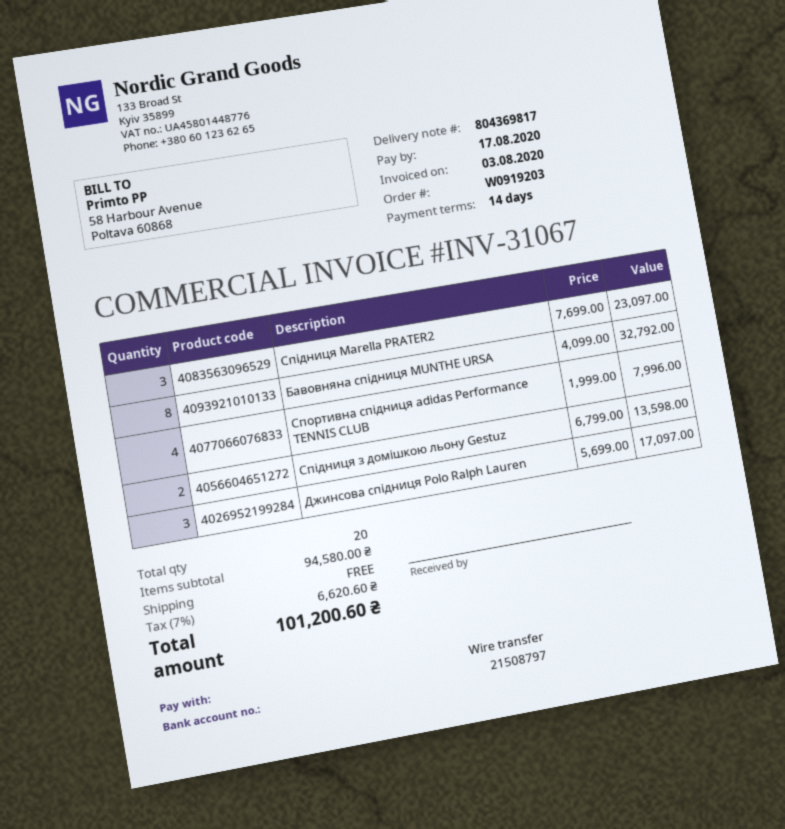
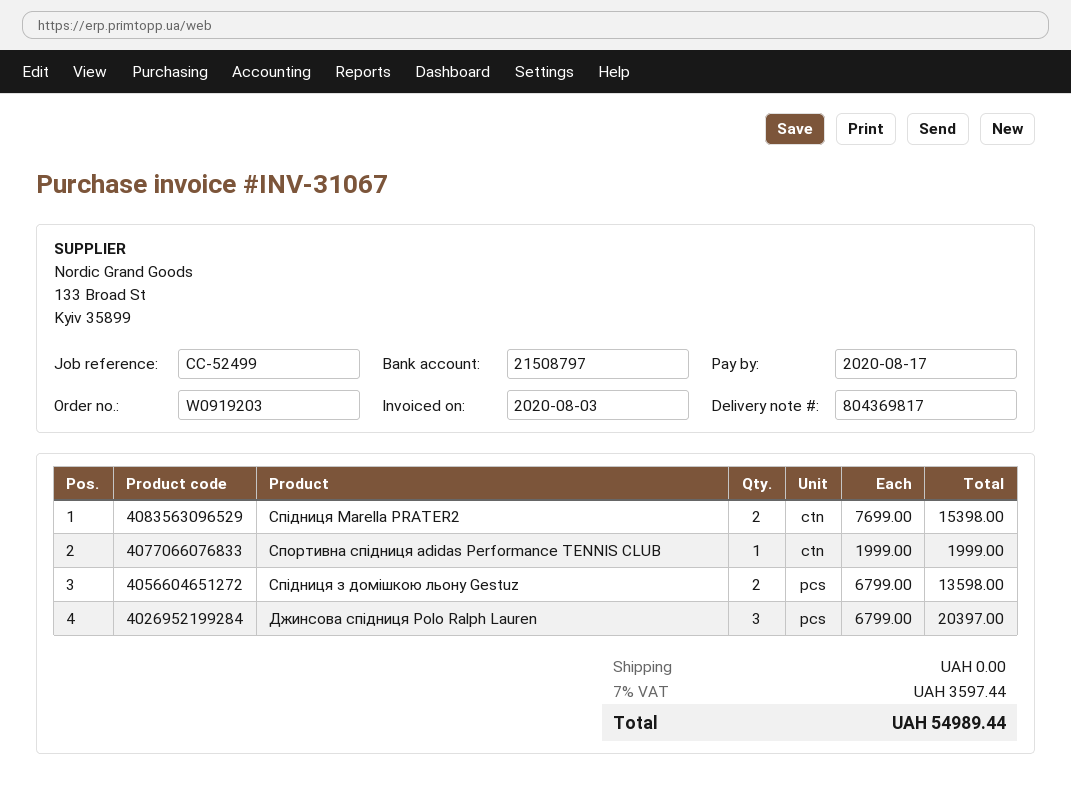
Спідниця Marella PRATER2: 3 x 7699.00 = 23097.00 -> 2 x 7699.00 = 15398.00
Бавовняна спідниця MUNTHE URSA: 8 x 4099.00 = 32792.00 -> none
Спортивна спідниця adidas Performance TENNIS CLUB: 4 x 1999.00 = 7996.00 -> 1 x 1999.00 = 1999.00
Джинсова спідниця Polo Ralph Lauren: 3 x 5699.00 = 17097.00 -> 3 x 6799.00 = 20397.00
tax: 7% = 6620.60 -> 7% = 3597.44
total: 101200.60 -> 54989.44

